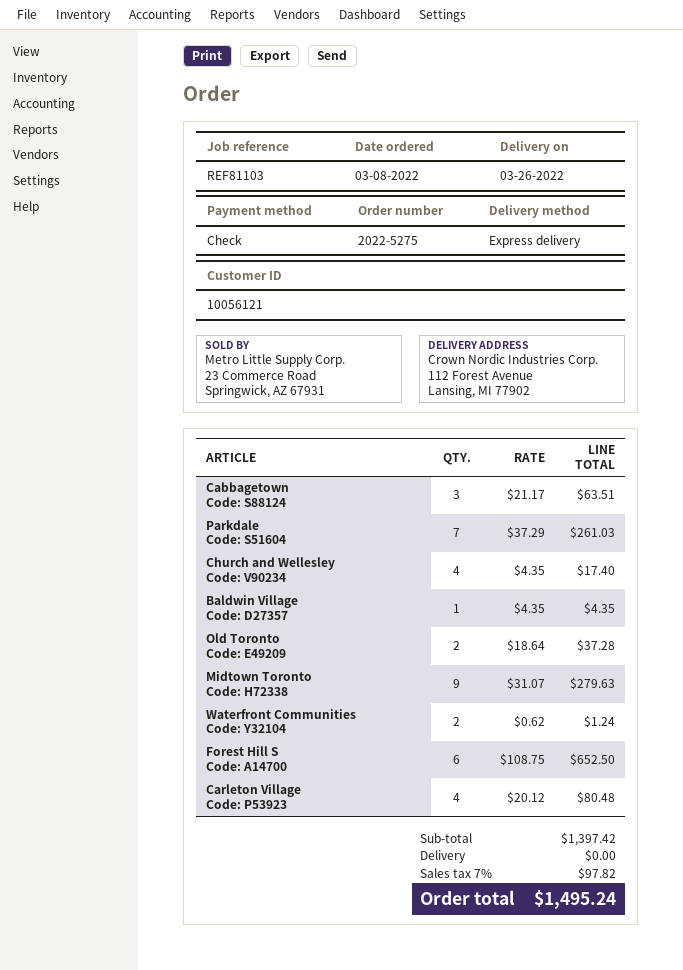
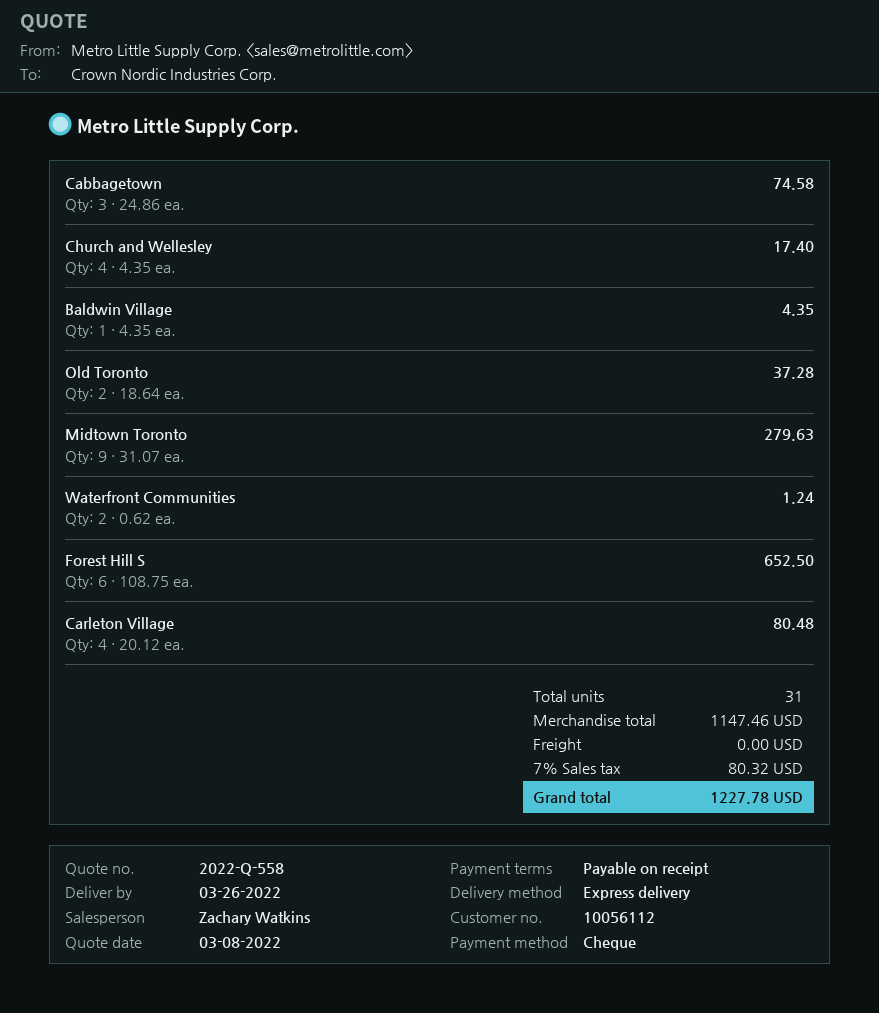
customer number: 10056121 -> 10056112
Cabbagetown: 3 x 21.17 = 63.51 -> 3 x 24.86 = 74.58
Parkdale: 7 x 37.29 = 261.03 -> none
subtotal: 1397.42 -> 1147.46
tax: 7% = 97.82 -> 7% = 80.32
total: 1495.24 -> 1227.78

